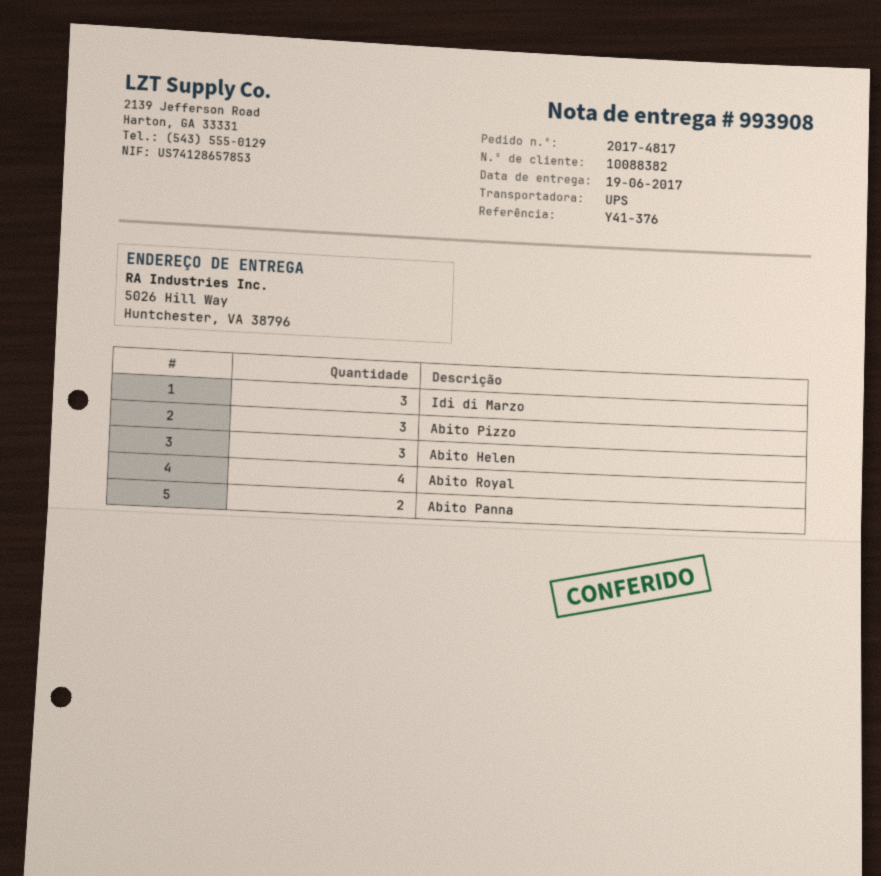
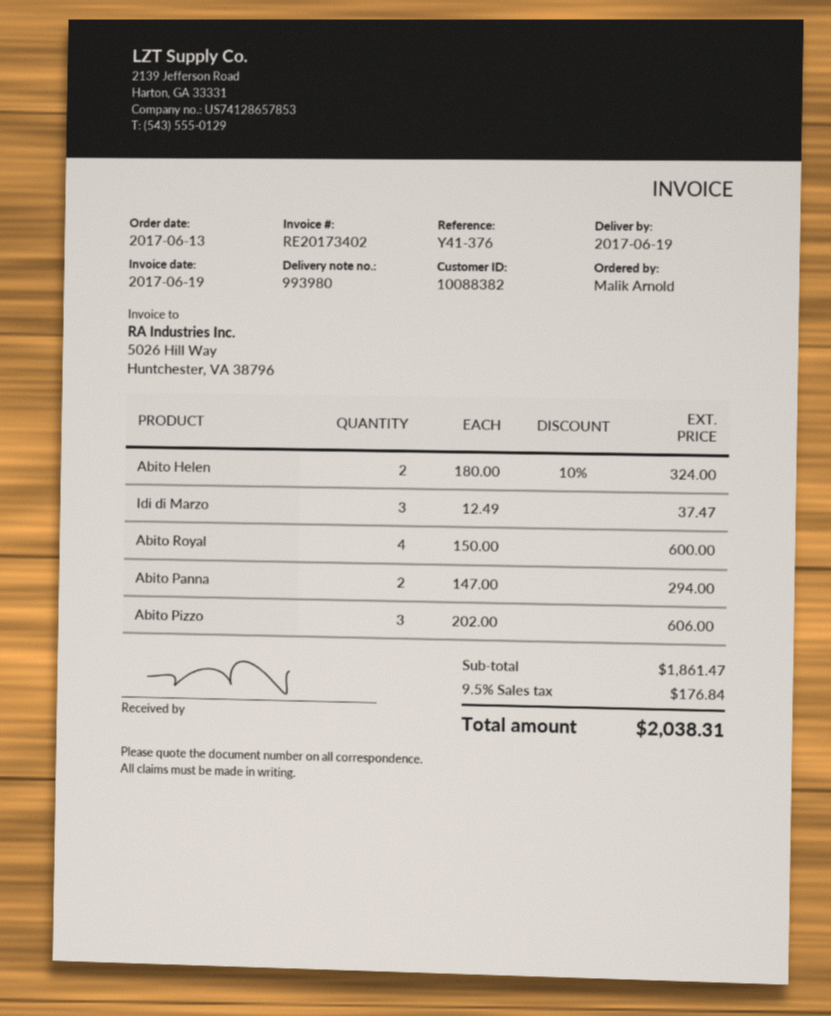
delivery note number: 993908 -> 993980
Abito Helen: 3 -> 2

